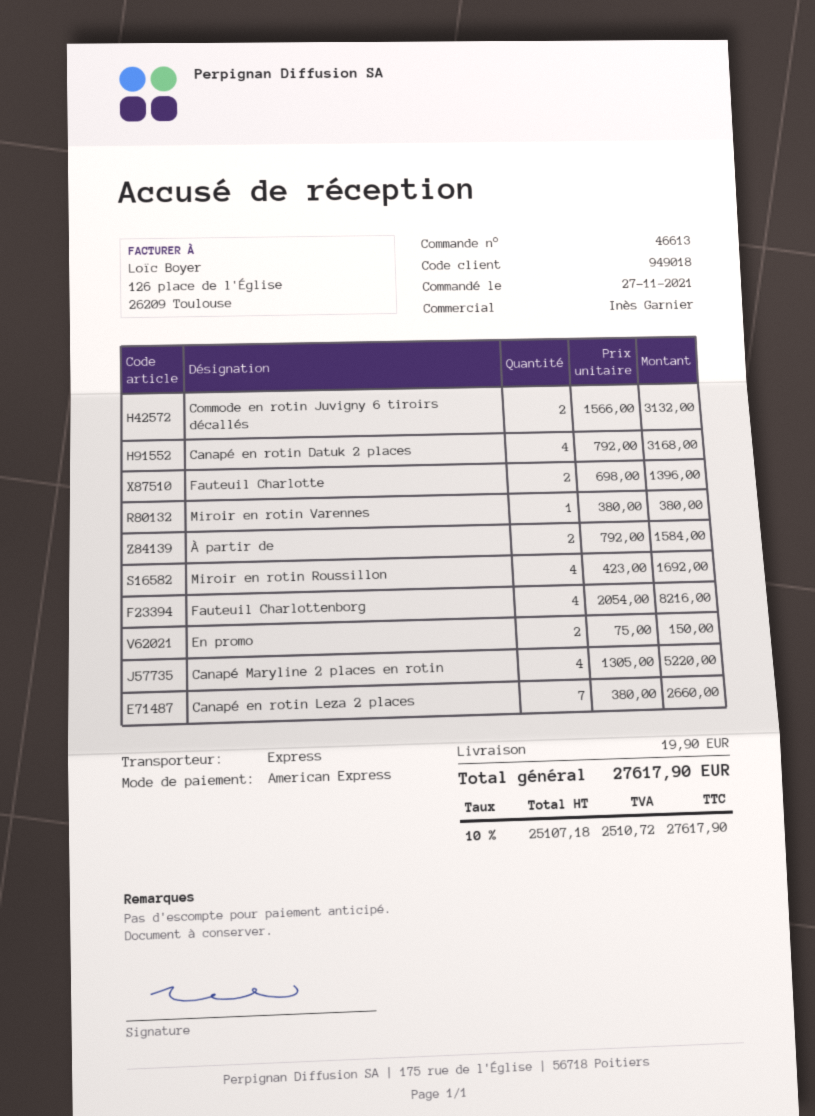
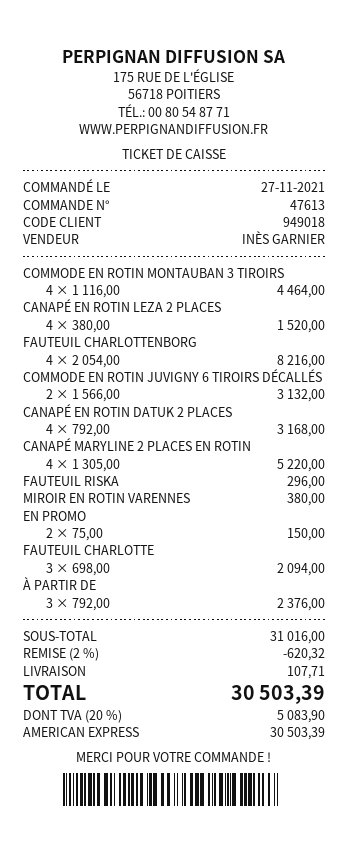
order number: 46613 -> 47613
Fauteuil Charlotte: 2 x 698.00 = 1396.00 -> 3 x 698.00 = 2094.00
À partir de: 2 x 792.00 = 1584.00 -> 3 x 792.00 = 2376.00
Miroir en rotin Roussillon: 4 x 423.00 = 1692.00 -> none
Canapé en rotin Leza 2 places: 7 x 380.00 = 2660.00 -> 4 x 380.00 = 1520.00
COMMODE EN ROTIN MONTAUBAN 3 TIROIRS: none -> 4 x 1116.00 = 4464.00
FAUTEUIL RISKA: none -> 1 x 296.00 = 296.00
discount: none -> 2% = 620.32
shipping: 19.90 -> 107.71
tax: 10% = 2510.72 -> 20% = 5083.90
total: 27617.90 -> 30503.39

